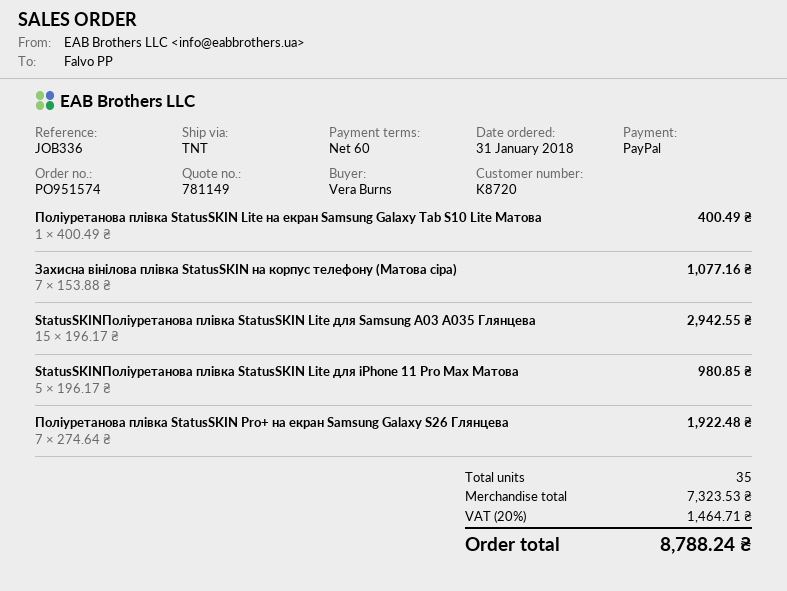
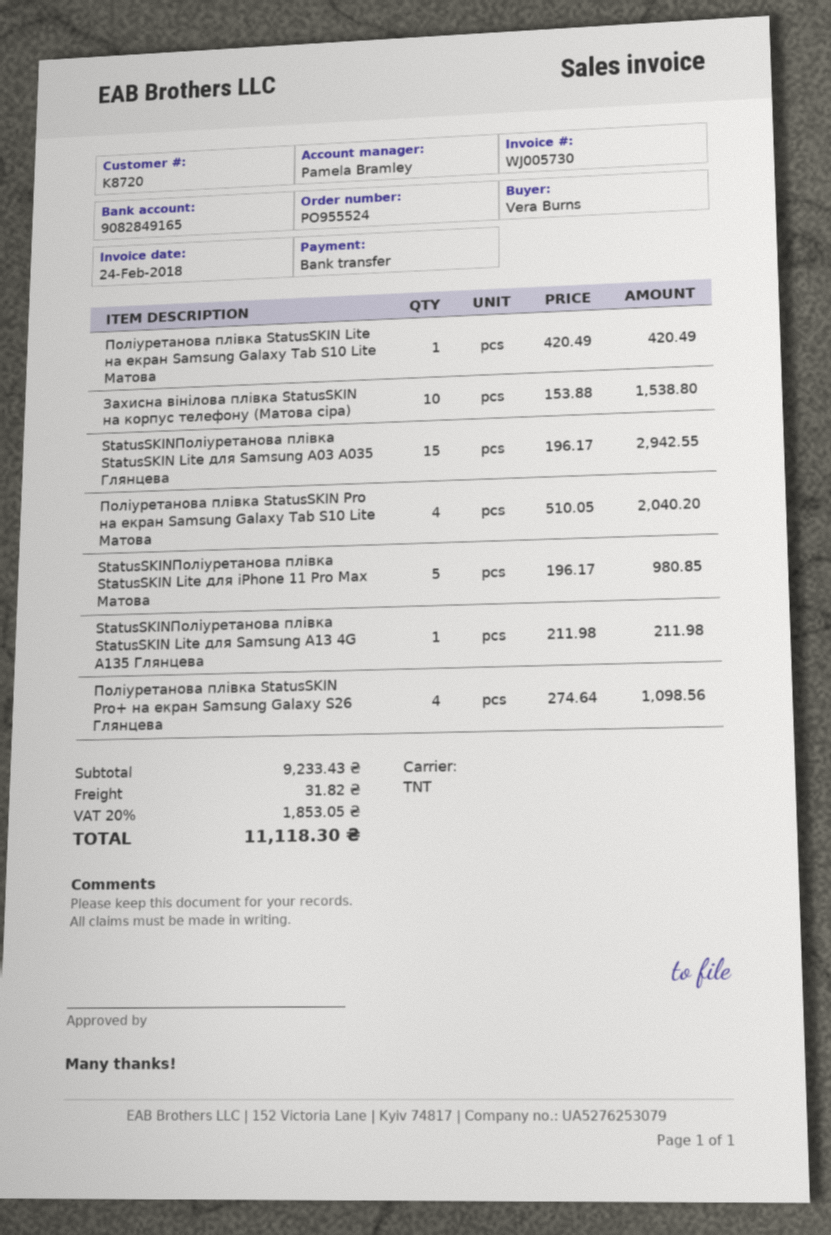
order number: PO951574 -> PO955524
payment method: PayPal -> bank transfer
Поліуретанова плівка StatusSKIN Lite на екран Samsung Galaxy Tab S10 Lite Матова: 1 x 400.49 = 400.49 -> 1 x 420.49 = 420.49
Захисна вінілова плівка StatusSKIN на корпус телефону (Матова сіра): 7 x 153.88 = 1077.16 -> 10 x 153.88 = 1538.80
Поліуретанова плівка StatusSKIN Pro+ на екран Samsung Galaxy S26 Глянцева: 7 x 274.64 = 1922.48 -> 4 x 274.64 = 1098.56
Поліуретанова плівка StatusSKIN Pro на екран Samsung Galaxy Tab S10 Lite Матова: none -> 4 x 510.05 = 2040.20
StatusSKINПоліуретанова плівка StatusSKIN Lite для Samsung A13 4G A135 Глянцева: none -> 1 x 211.98 = 211.98
subtotal: 7323.53 -> 9233.43
shipping: none -> 31.82
tax: 20% = 1464.71 -> 20% = 1853.05
total: 8788.24 -> 11118.30

